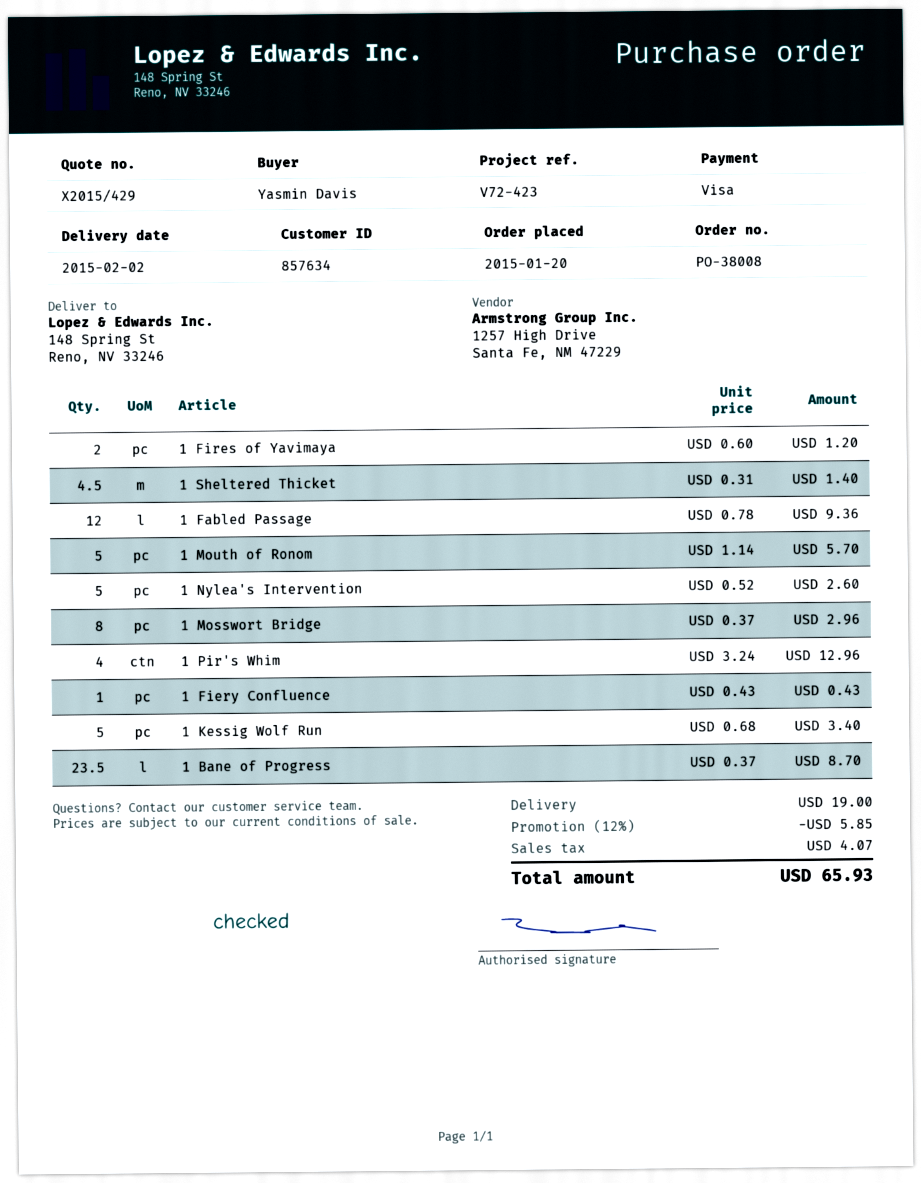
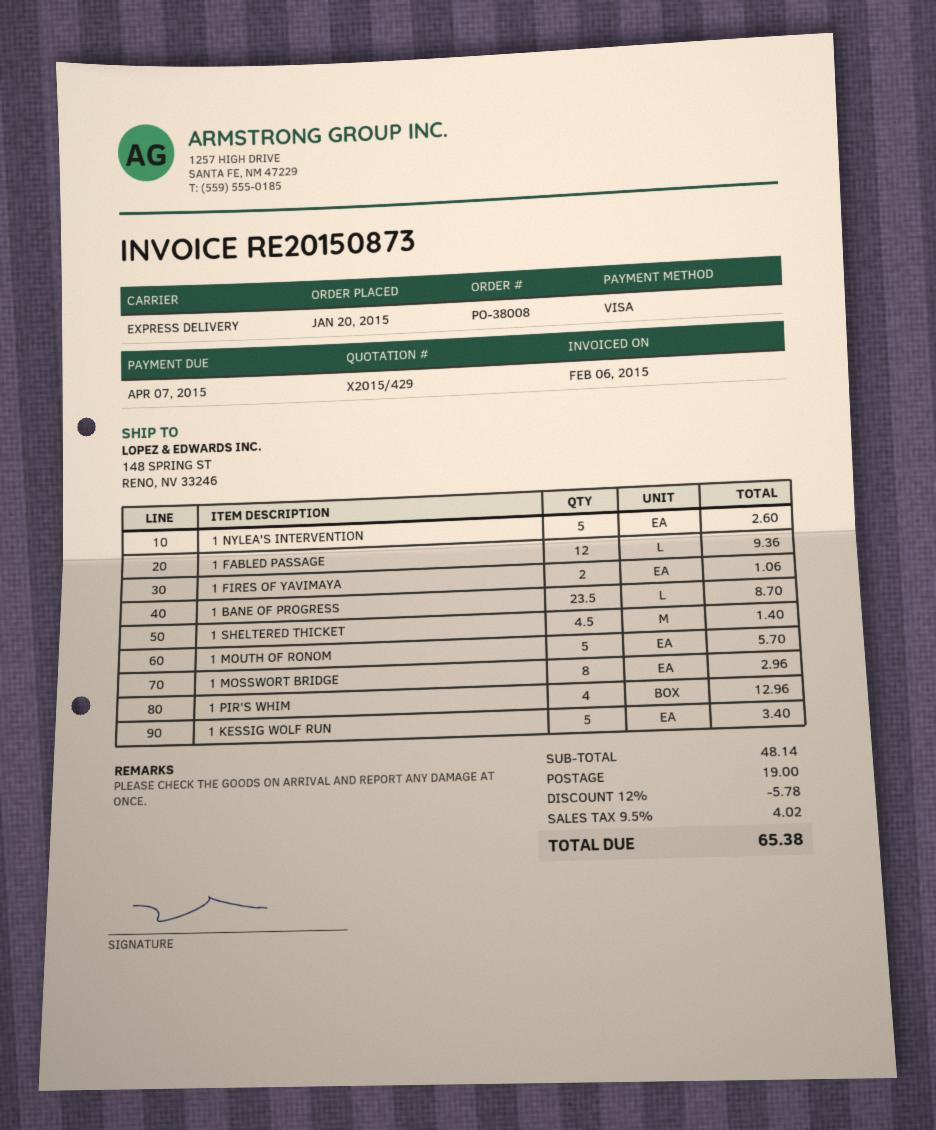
1 Fires of Yavimaya: 2 for 1.20 -> 2 for 1.06
1 Fiery Confluence: 1 for 0.43 -> none
discount: 12% = 5.85 -> 12% = 5.78
tax: 4.07 -> 4.02
total: 65.93 -> 65.38

